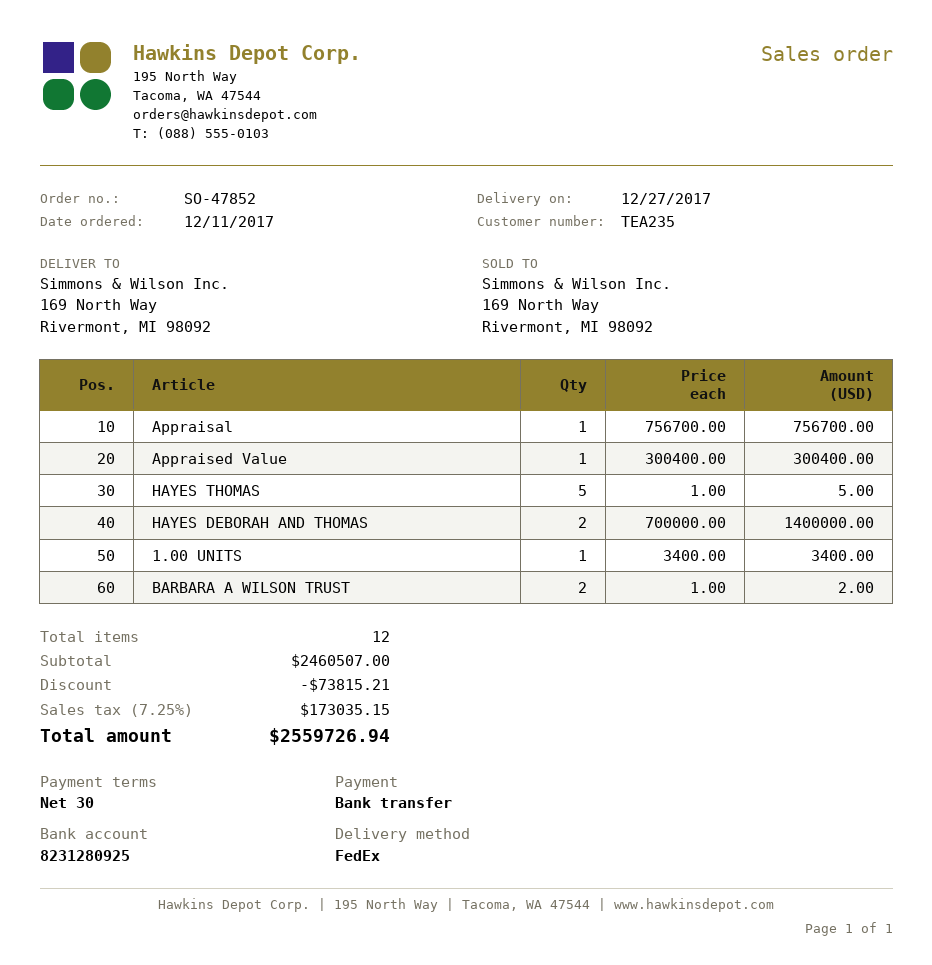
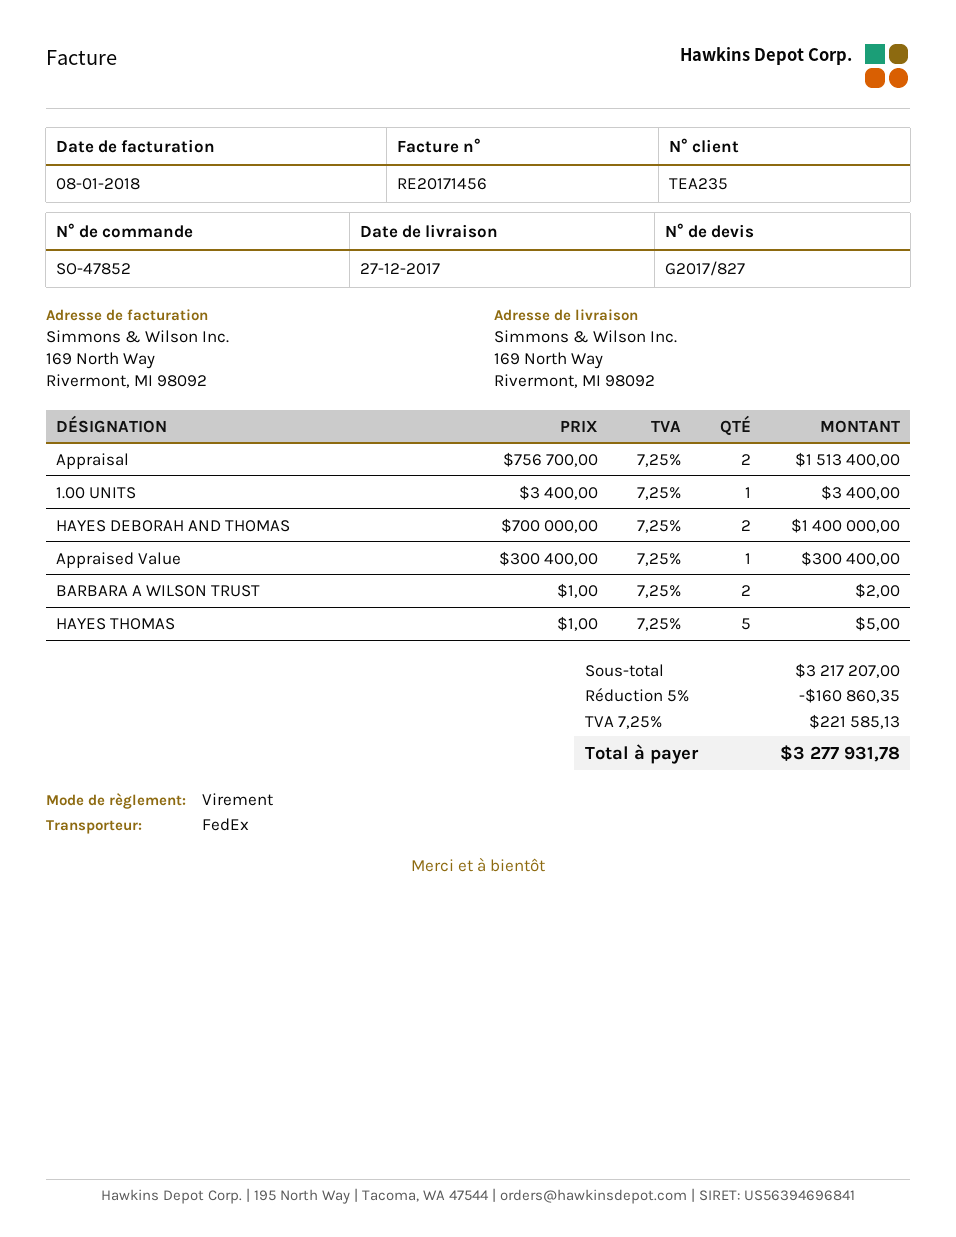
Appraisal: 1 x 756700.00 = 756700.00 -> 2 x 756700.00 = 1513400.00
subtotal: 2460507.00 -> 3217207.00
discount: 73815.21 -> 160860.35
tax: 7.25% = 173035.15 -> 7.25% = 221585.13
total: 2559726.94 -> 3277931.78

